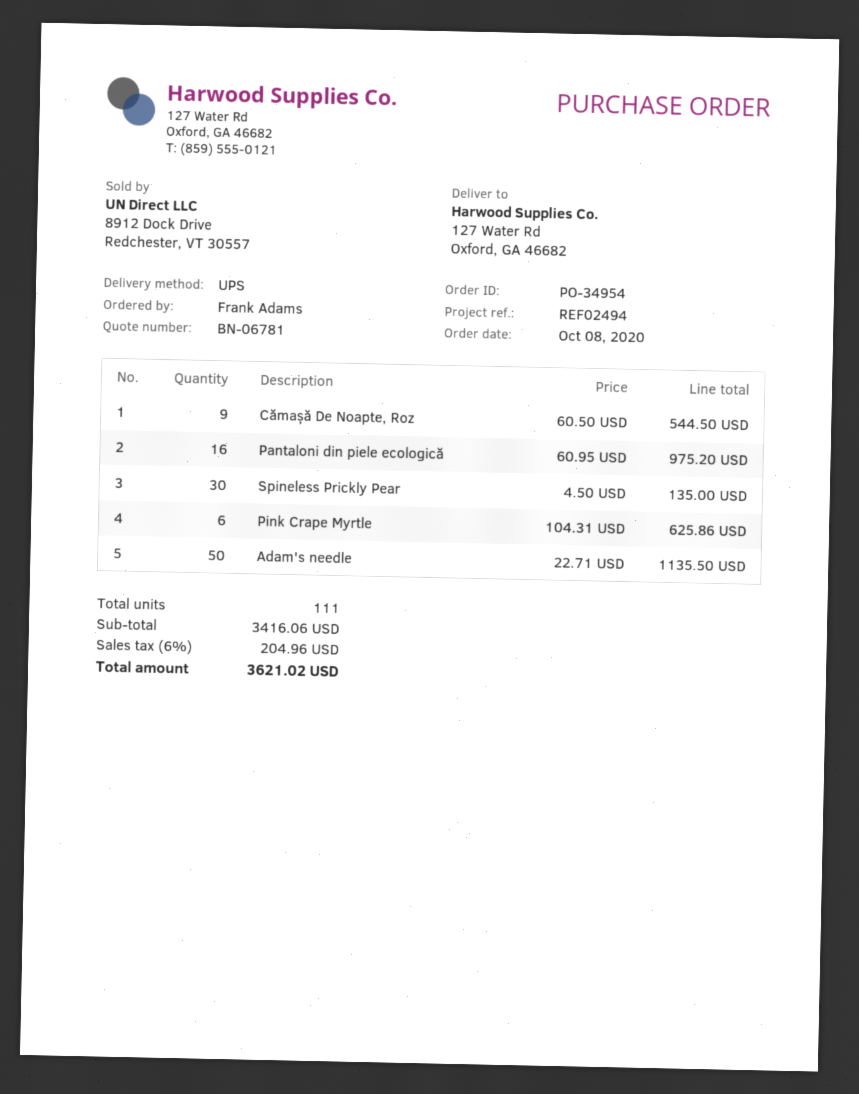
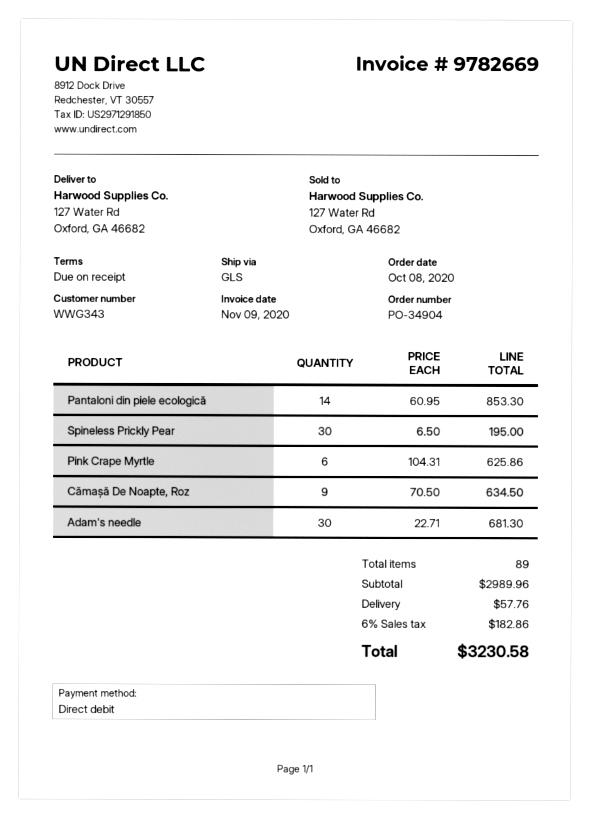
order number: PO-34954 -> PO-34904
shipping method: UPS -> GLS
Cămașă De Noapte, Roz: 9 x 60.50 = 544.50 -> 9 x 70.50 = 634.50
Pantaloni din piele ecologică: 16 x 60.95 = 975.20 -> 14 x 60.95 = 853.30
Spineless Prickly Pear: 30 x 4.50 = 135.00 -> 30 x 6.50 = 195.00
Adam's needle: 50 x 22.71 = 1135.50 -> 30 x 22.71 = 681.30
total quantity: 111 -> 89
subtotal: 3416.06 -> 2989.96
shipping: none -> 57.76
tax: 6% = 204.96 -> 6% = 182.86
total: 3621.02 -> 3230.58

